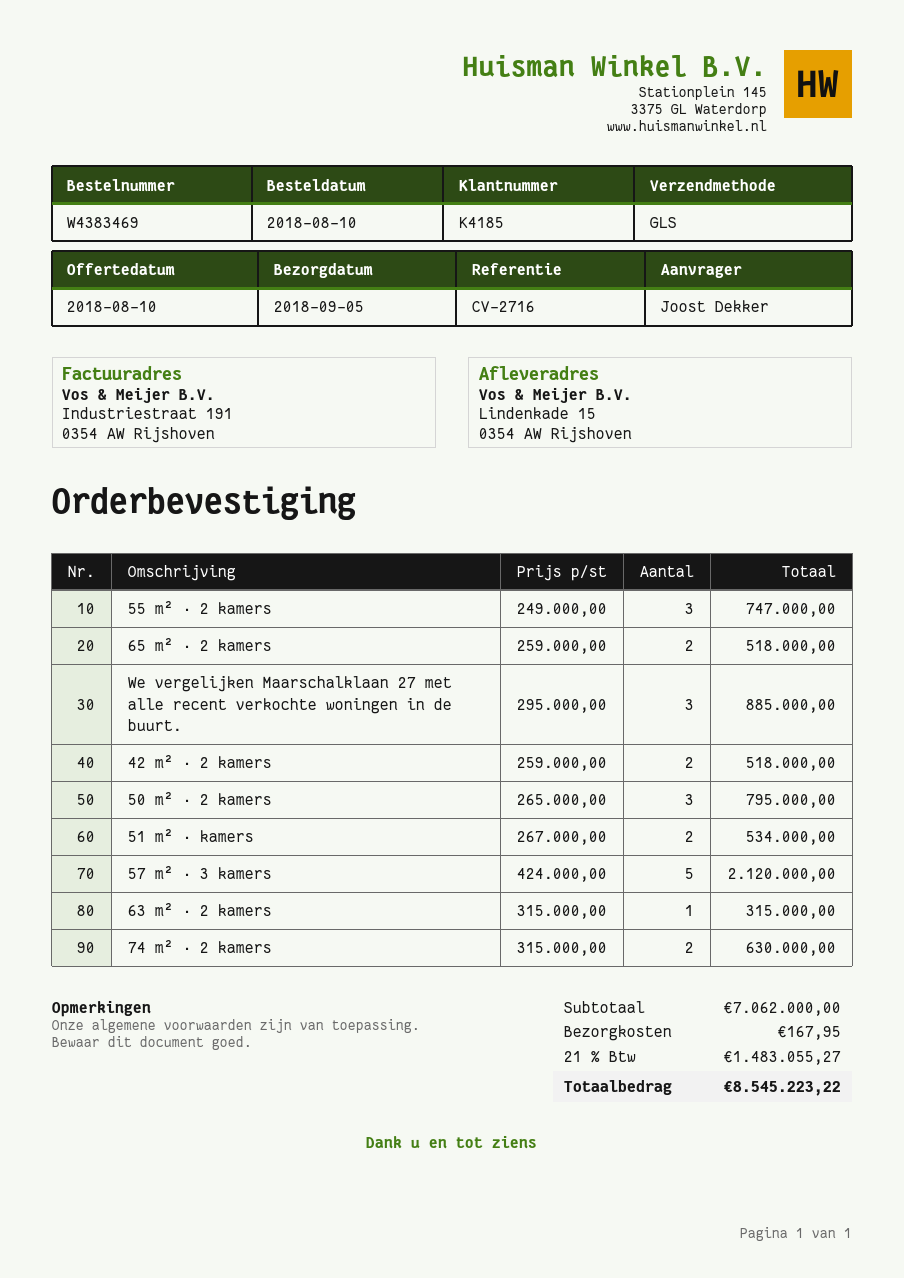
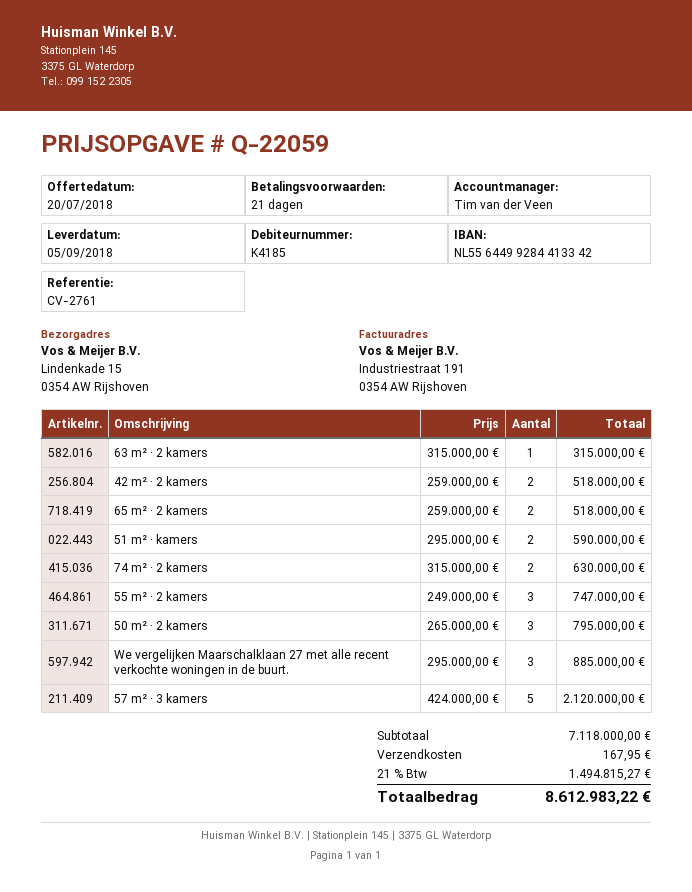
quote date: 2018-08-10 -> 2018-07-20
reference: CV-2716 -> CV-2761
51 m² · kamers: 2 x 267000.00 = 534000.00 -> 2 x 295000.00 = 590000.00
subtotal: 7062000.00 -> 7118000.00
tax: 21% = 1483055.27 -> 21% = 1494815.27
total: 8545223.22 -> 8612983.22

